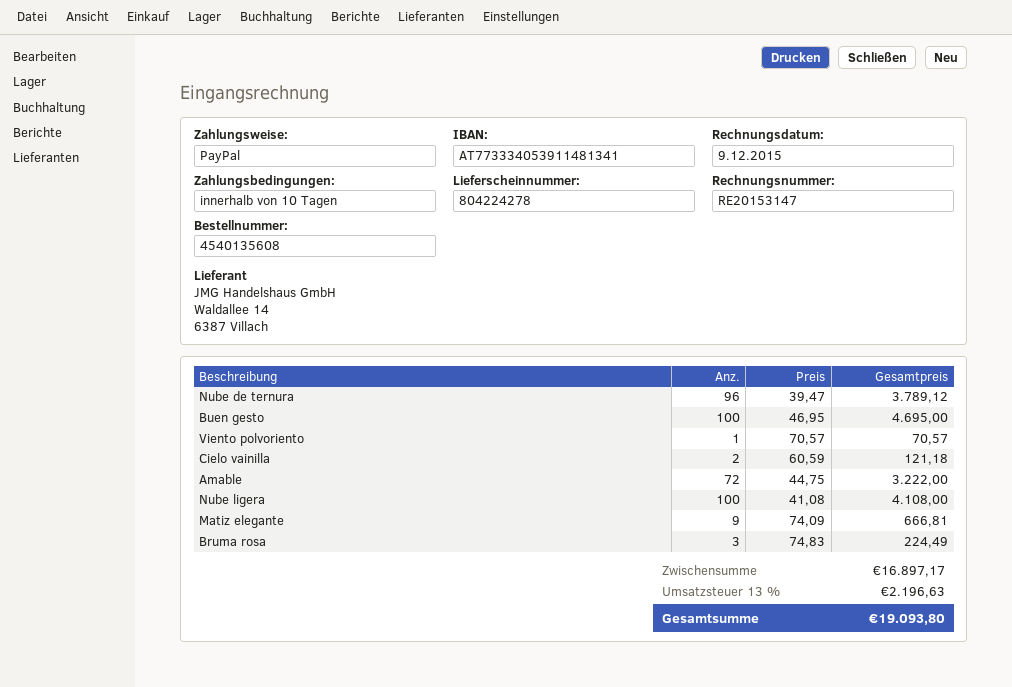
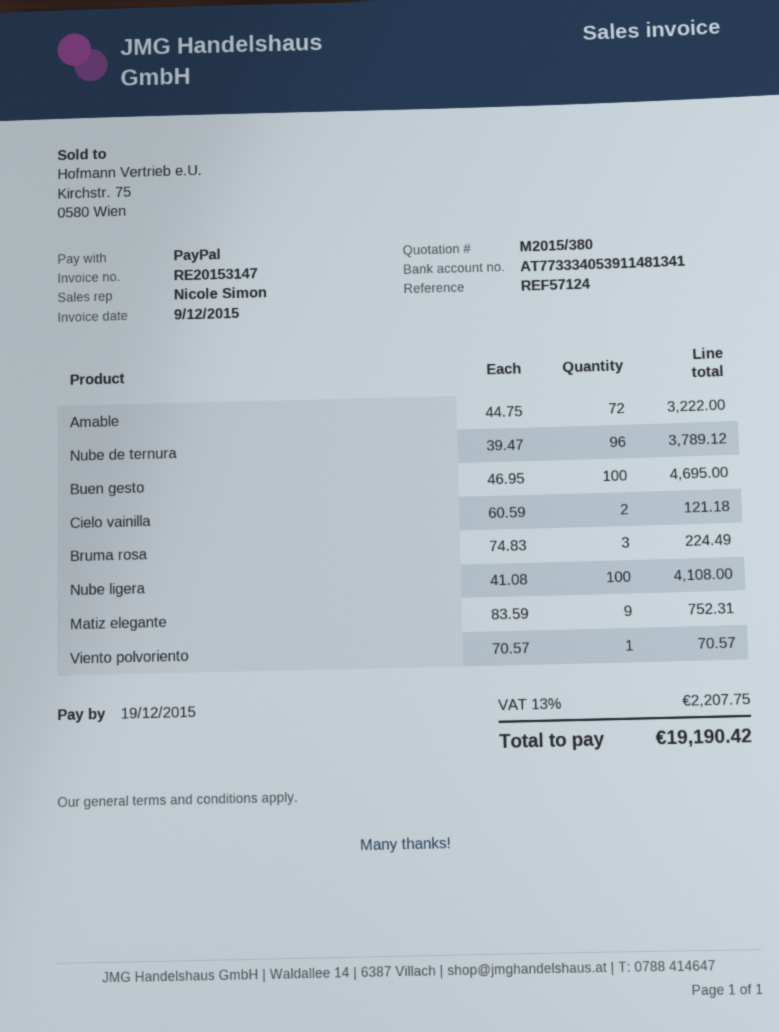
Matiz elegante: 9 x 74.09 = 666.81 -> 9 x 83.59 = 752.31
tax: 13% = 2196.63 -> 13% = 2207.75
total: 19093.80 -> 19190.42

